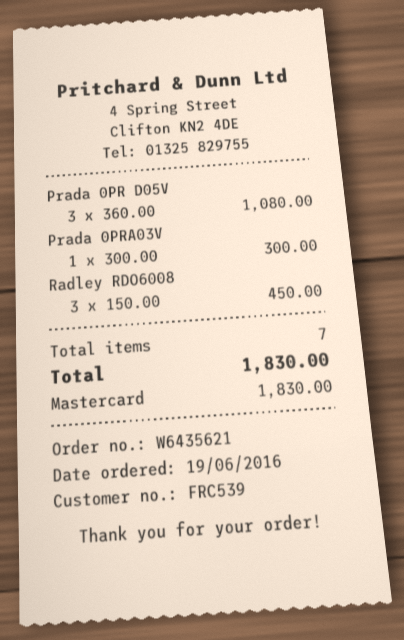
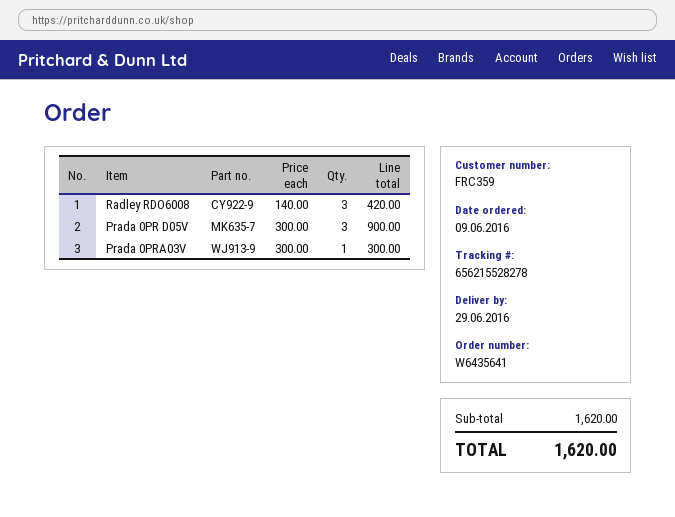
order number: W6435621 -> W6435641
order date: 2016-06-19 -> 2016-06-09
customer number: FRC539 -> FRC359
Prada 0PR D05V: 3 x 360.00 = 1080.00 -> 3 x 300.00 = 900.00
Radley RDO6008: 3 x 150.00 = 450.00 -> 3 x 140.00 = 420.00
total: 1830.00 -> 1620.00

